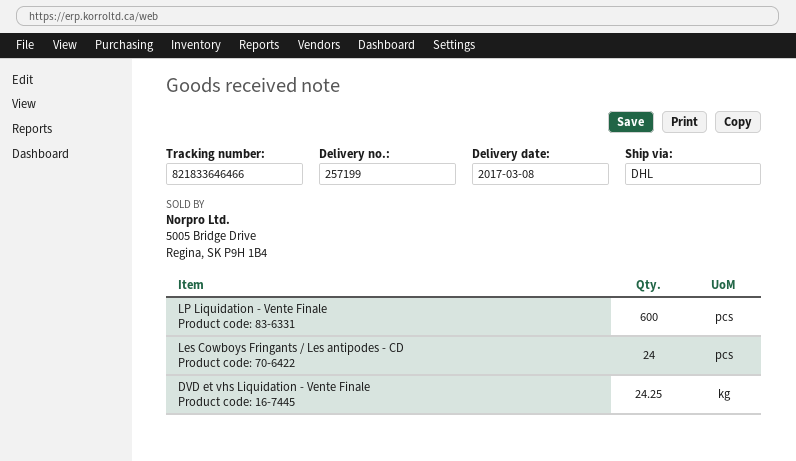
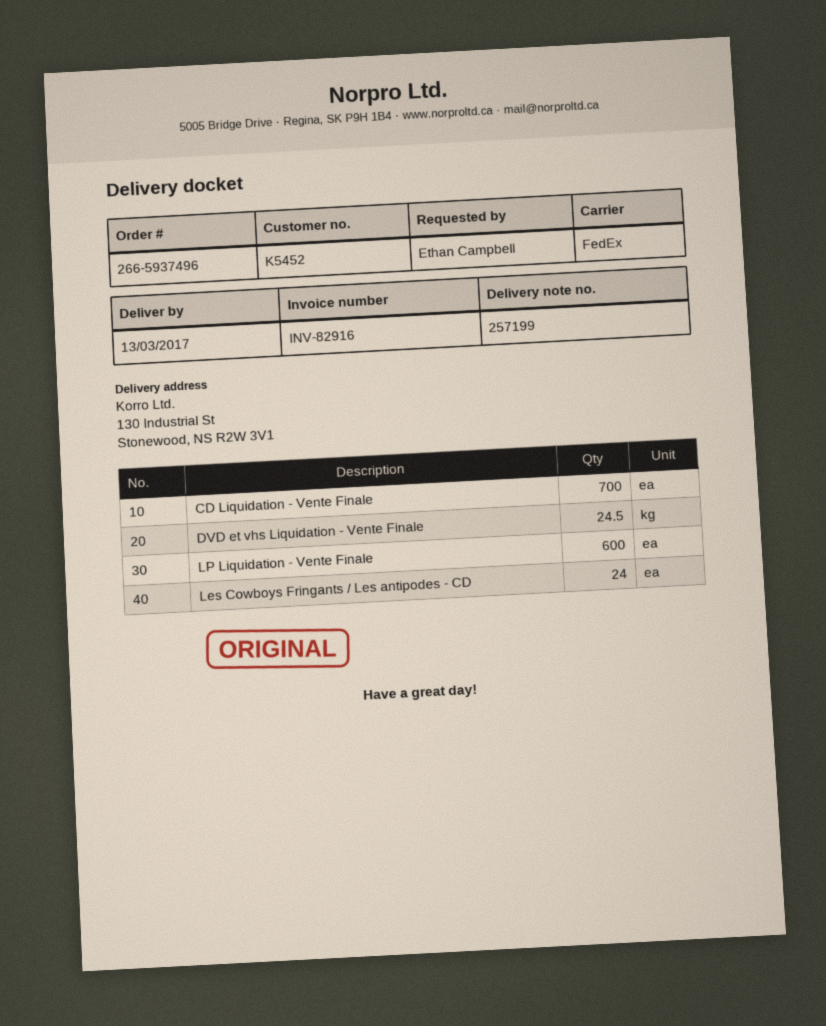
delivery date: 2017-03-08 -> 2017-03-13
shipping method: DHL -> FedEx
DVD et vhs Liquidation - Vente Finale: 24.25 -> 24.5
CD Liquidation - Vente Finale: none -> 700

